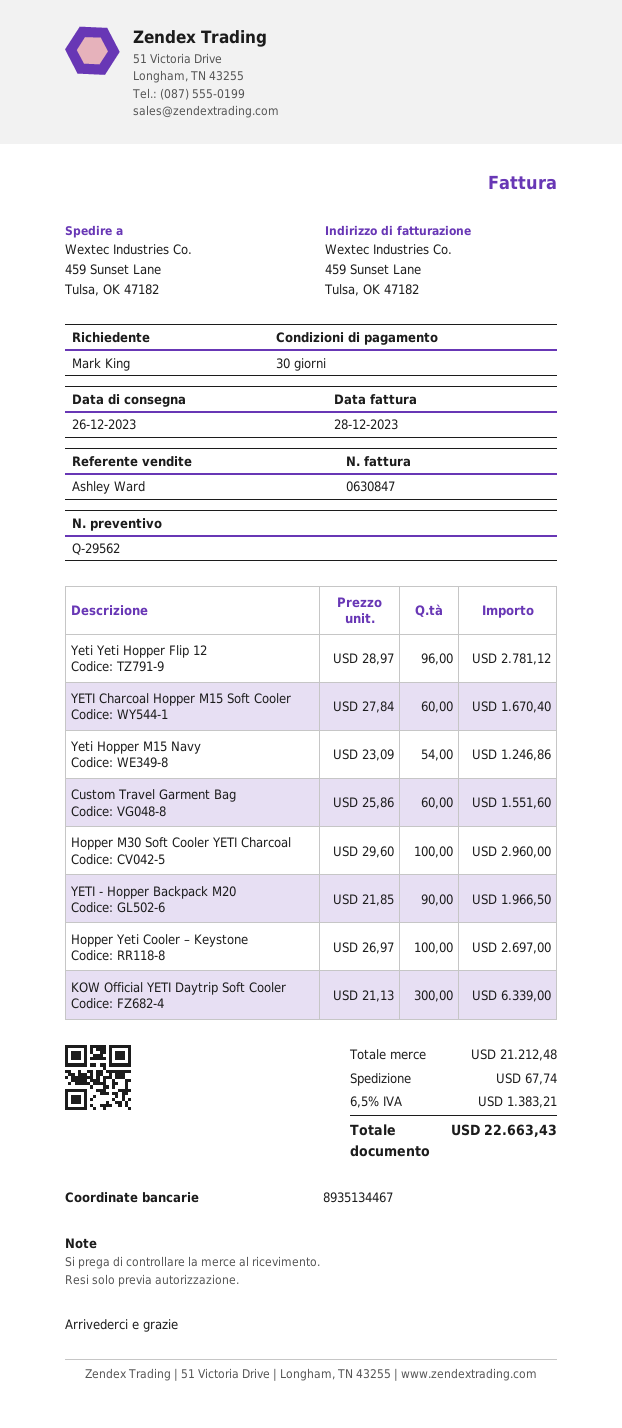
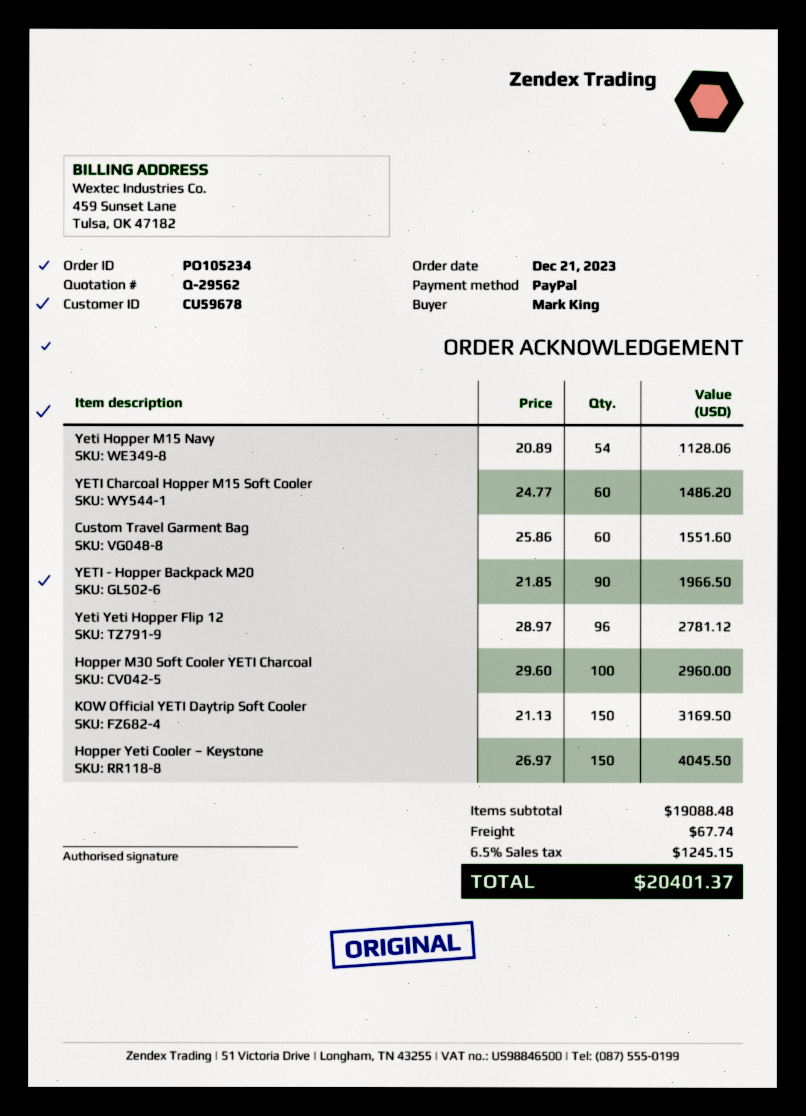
YETI Charcoal Hopper M15 Soft Cooler: 60 x 27.84 = 1670.40 -> 60 x 24.77 = 1486.20
Yeti Hopper M15 Navy: 54 x 23.09 = 1246.86 -> 54 x 20.89 = 1128.06
Hopper Yeti Cooler – Keystone: 100 x 26.97 = 2697.00 -> 150 x 26.97 = 4045.50
KOW Official YETI Daytrip Soft Cooler: 300 x 21.13 = 6339.00 -> 150 x 21.13 = 3169.50
subtotal: 21212.48 -> 19088.48
tax: 6.5% = 1383.21 -> 6.5% = 1245.15
total: 22663.43 -> 20401.37

